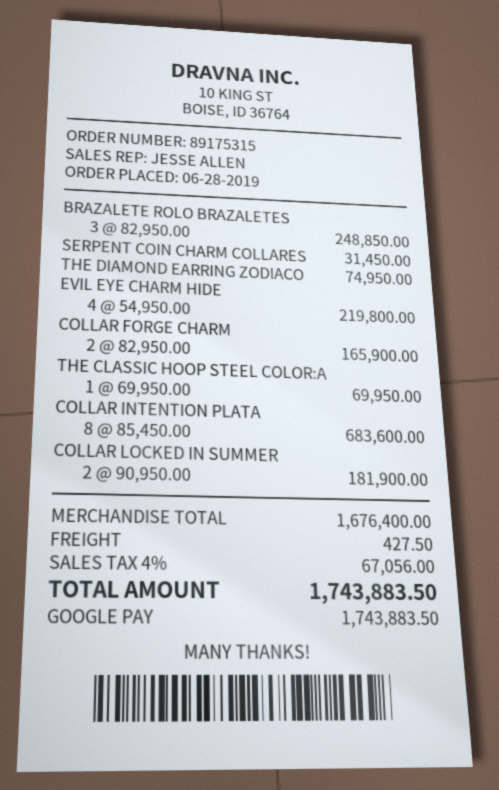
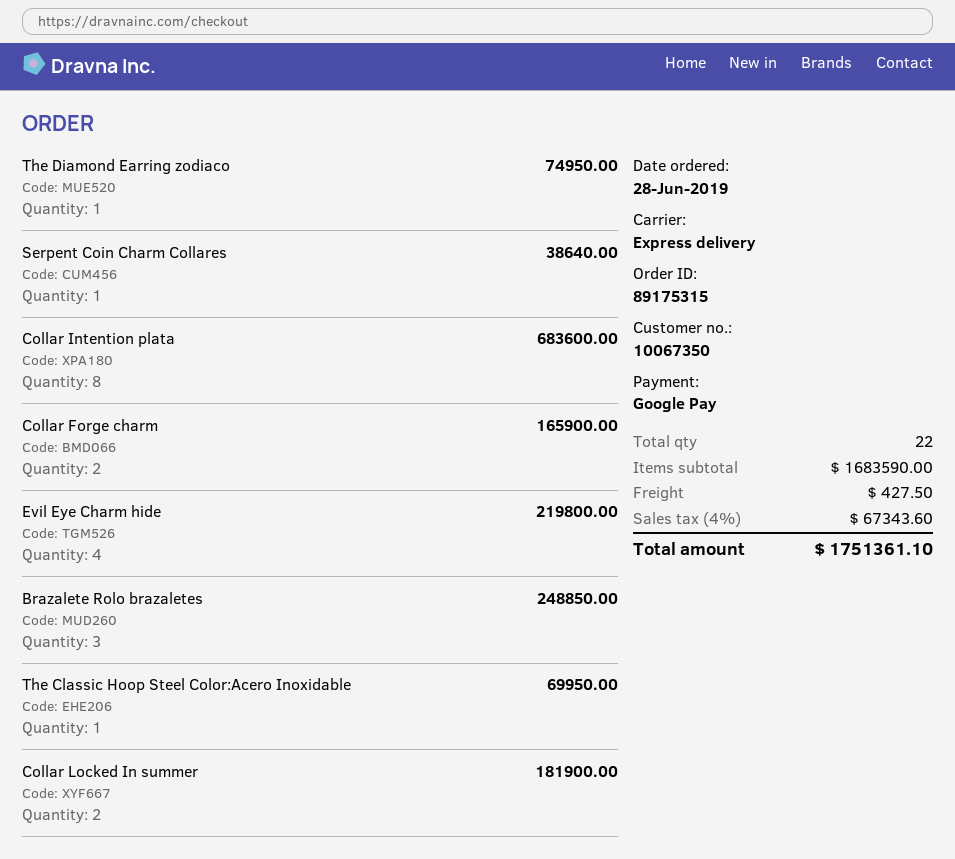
SERPENT COIN CHARM COLLARES: 1 for 31450.00 -> 1 for 38640.00
subtotal: 1676400.00 -> 1683590.00
tax: 4% = 67056.00 -> 4% = 67343.60
total: 1743883.50 -> 1751361.10

